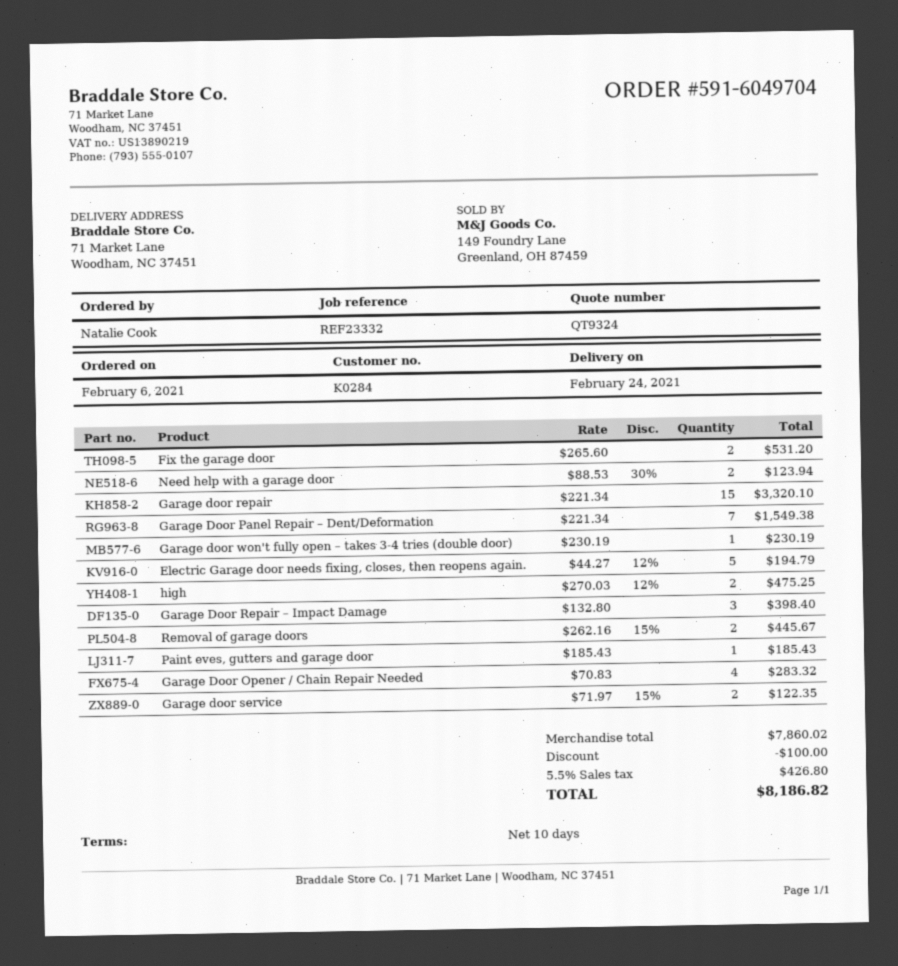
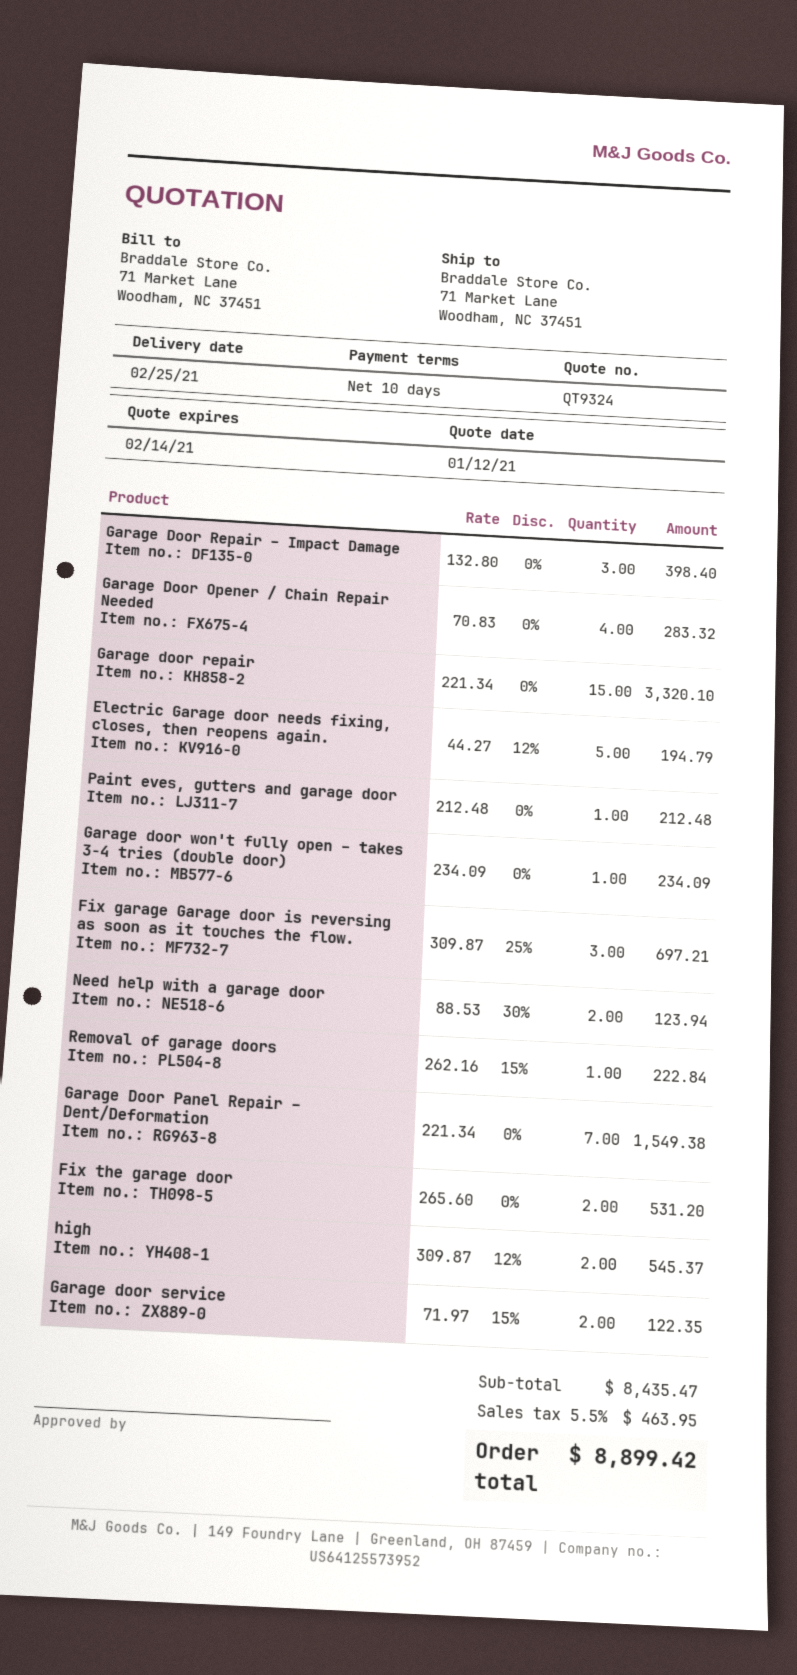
delivery date: 2021-02-24 -> 2021-02-25
Garage door won't fully open – takes 3-4 tries (double door): 1 x 230.19 = 230.19 -> 1 x 234.09 = 234.09
high: 2 x 270.03 - 12% = 475.25 -> 2 x 309.87 - 12% = 545.37
Removal of garage doors: 2 x 262.16 - 15% = 445.67 -> 1 x 262.16 - 15% = 222.84
Paint eves, gutters and garage door: 1 x 185.43 = 185.43 -> 1 x 212.48 = 212.48
Fix garage Garage door is reversing as soon as it touches the flow.: none -> 3 x 309.87 - 25% = 697.21
subtotal: 7860.02 -> 8435.47
discount: 100.00 -> none
tax: 5.5% = 426.80 -> 5.5% = 463.95
total: 8186.82 -> 8899.42

